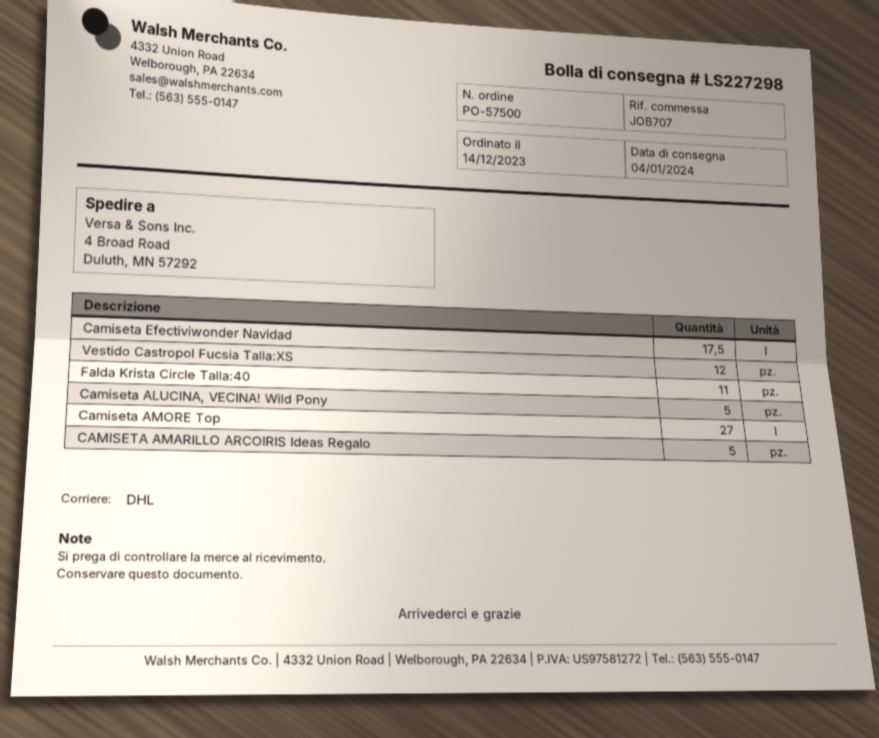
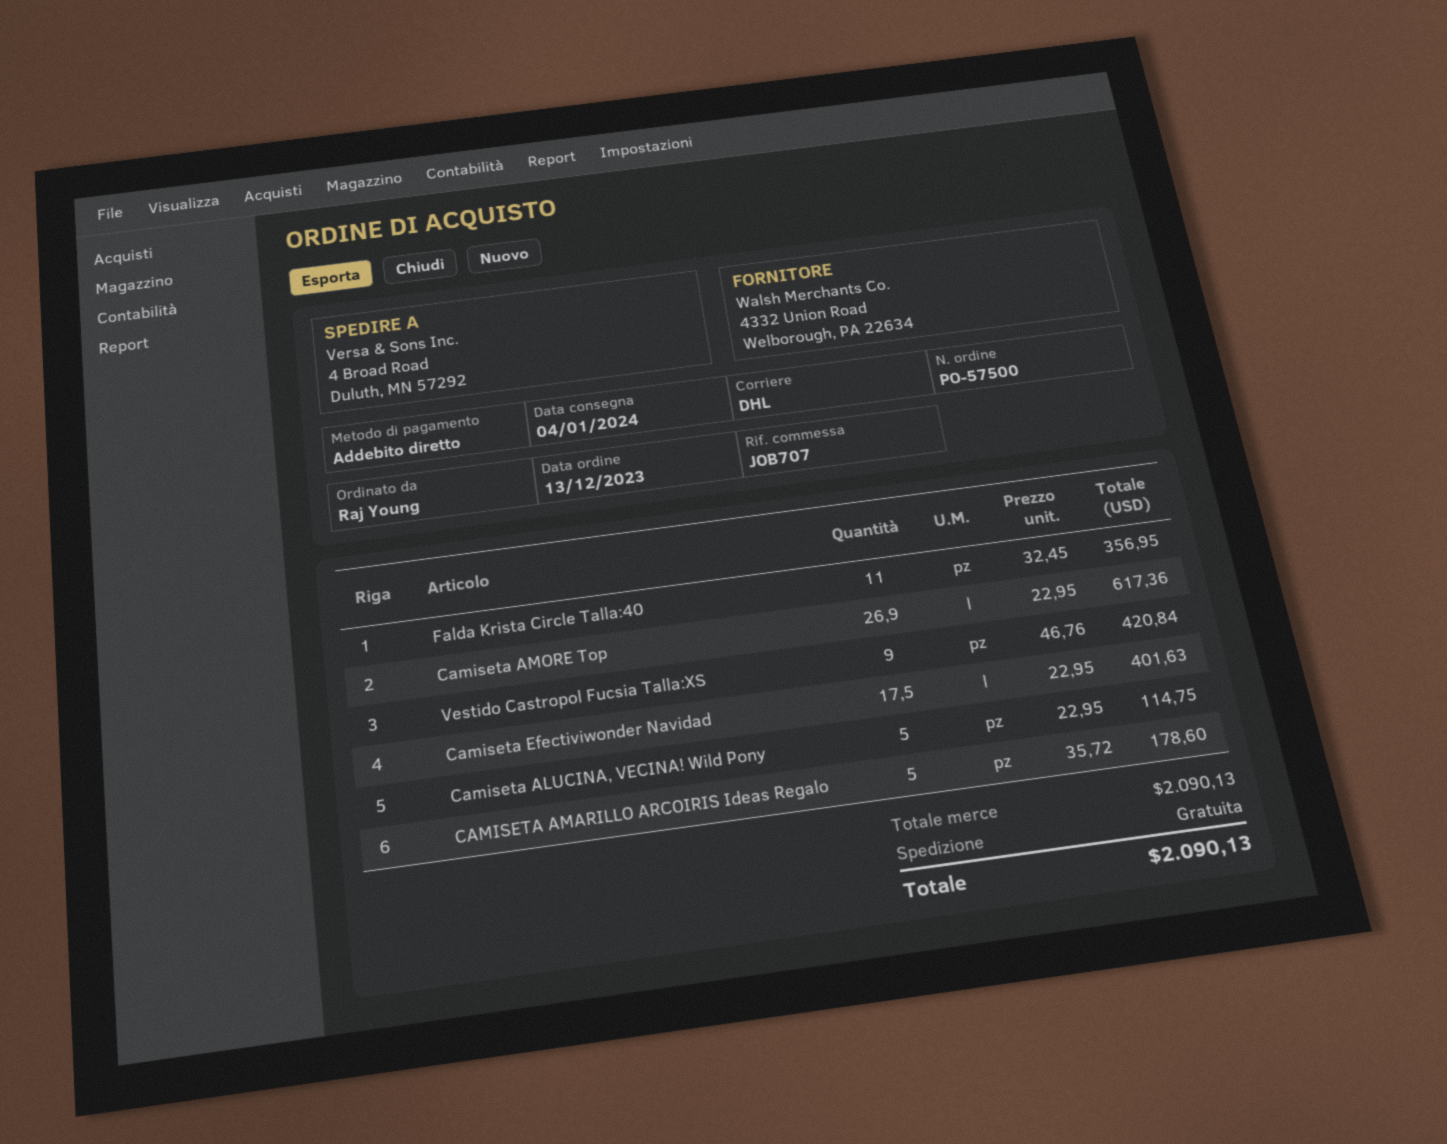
order date: 2023-12-14 -> 2023-12-13
Vestido Castropol Fucsia Talla:XS: 12 -> 9
Camiseta AMORE Top: 27 -> 26.9

